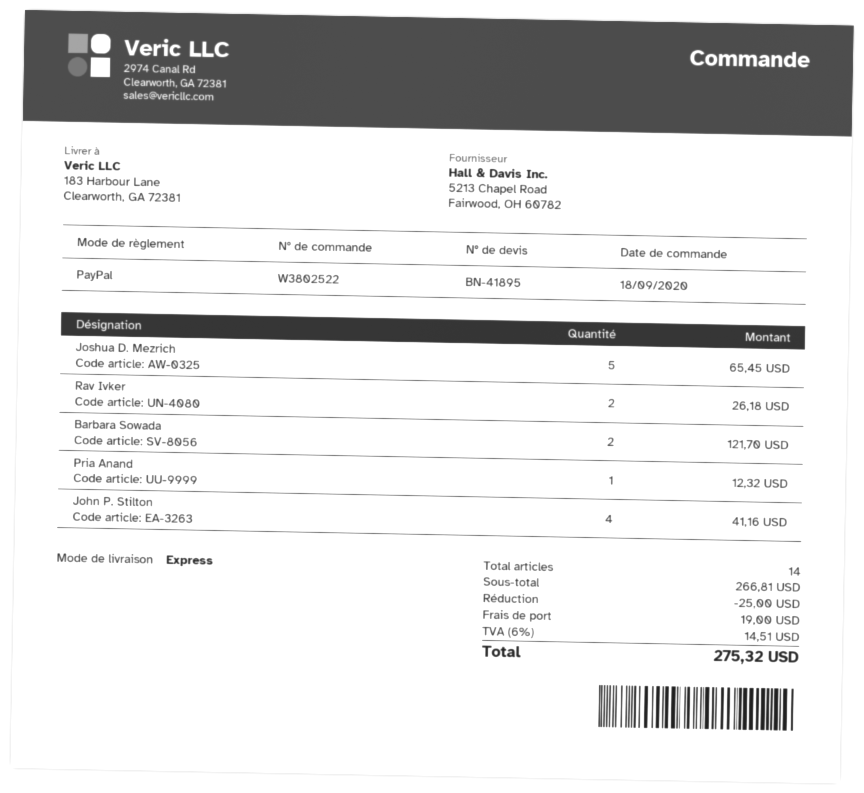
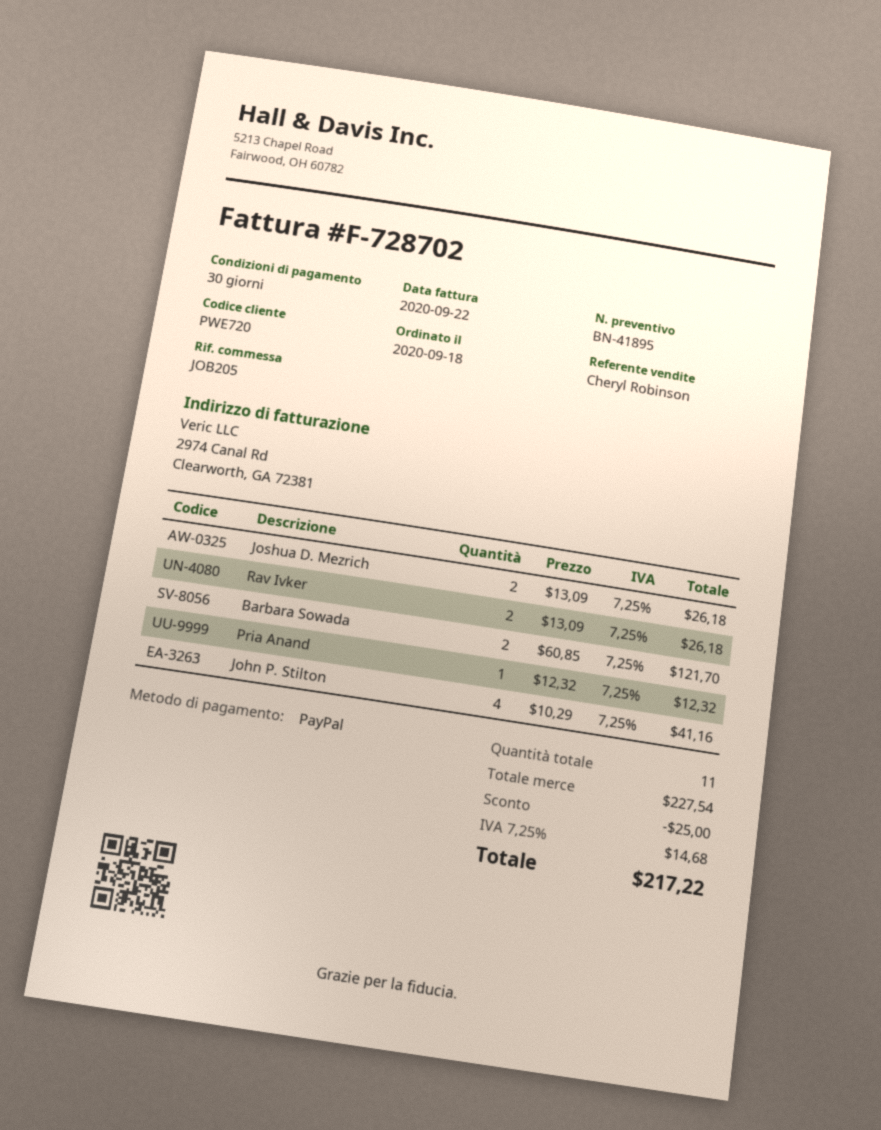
Joshua D. Mezrich: 5 for 65.45 -> 2 for 26.18
total quantity: 14 -> 11
subtotal: 266.81 -> 227.54
shipping: 19.00 -> none
tax: 6% = 14.51 -> 7.25% = 14.68
total: 275.32 -> 217.22

